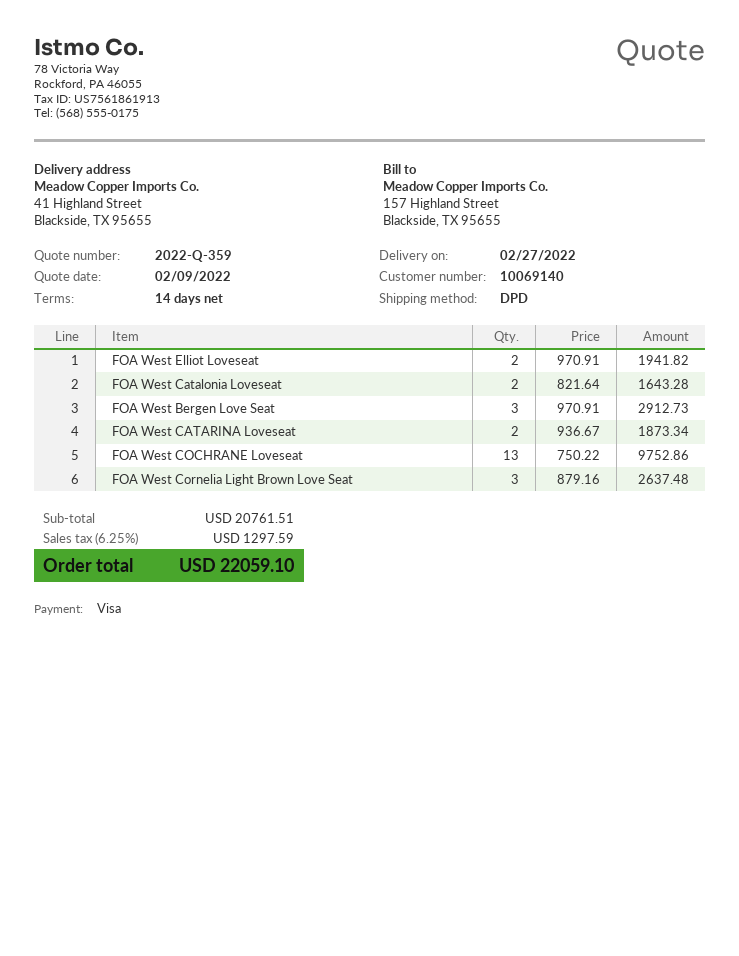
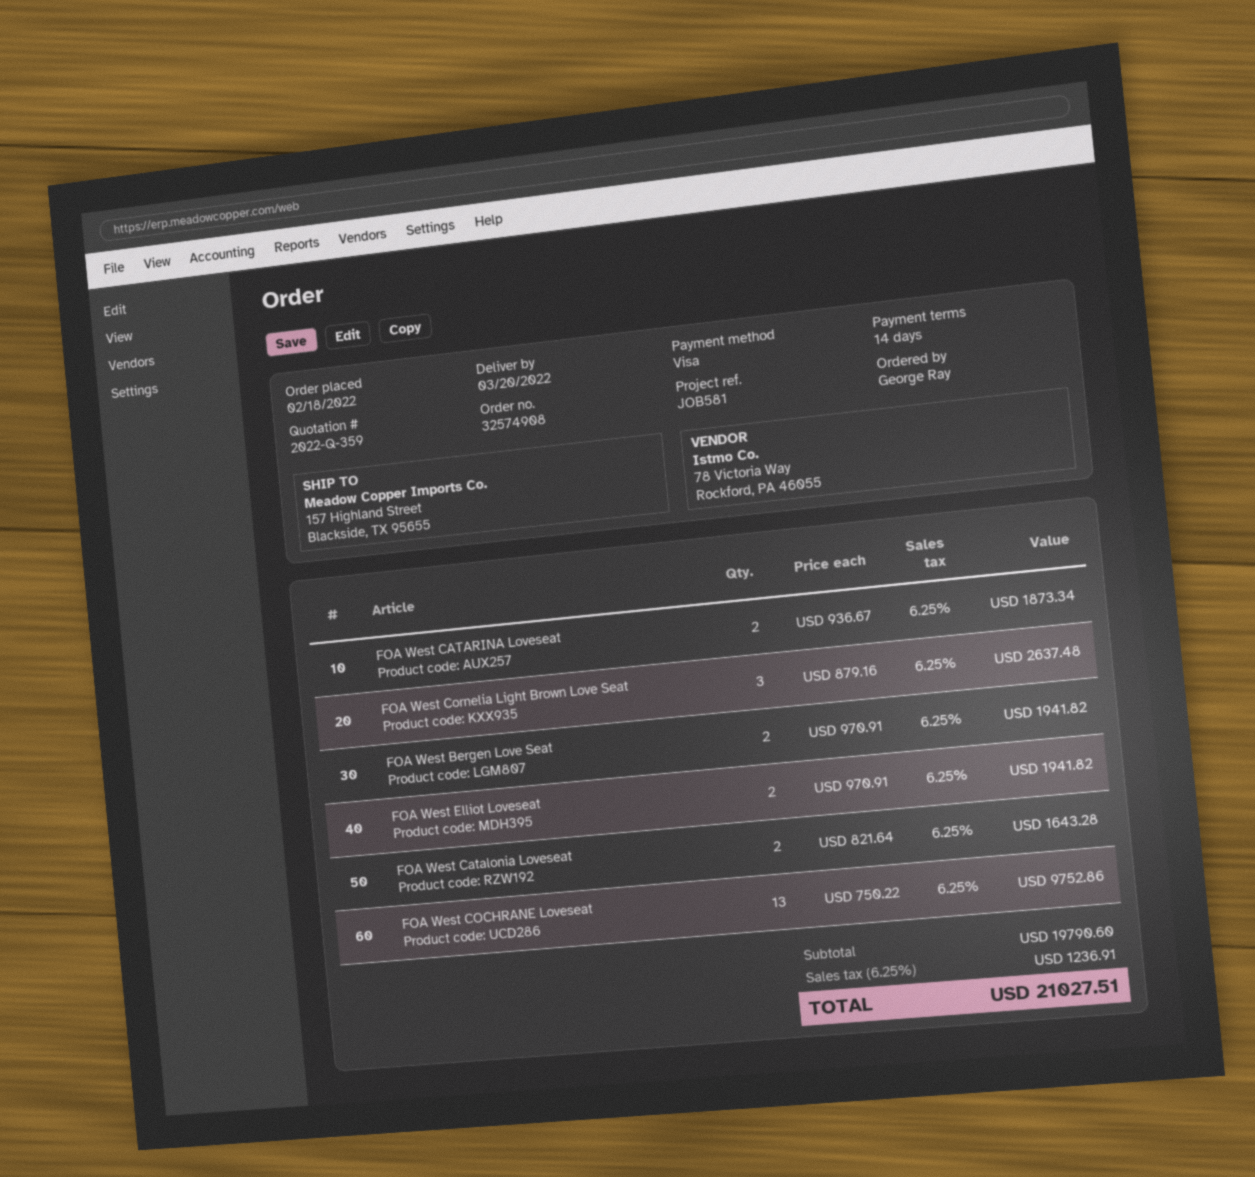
delivery date: 2022-02-27 -> 2022-03-20
ship to: 41 Highland Street, Blackside, TX 95655 -> 157 Highland Street, Blackside, TX 95655
FOA West Bergen Love Seat: 3 x 970.91 = 2912.73 -> 2 x 970.91 = 1941.82
subtotal: 20761.51 -> 19790.60
tax: 6.25% = 1297.59 -> 6.25% = 1236.91
total: 22059.10 -> 21027.51

